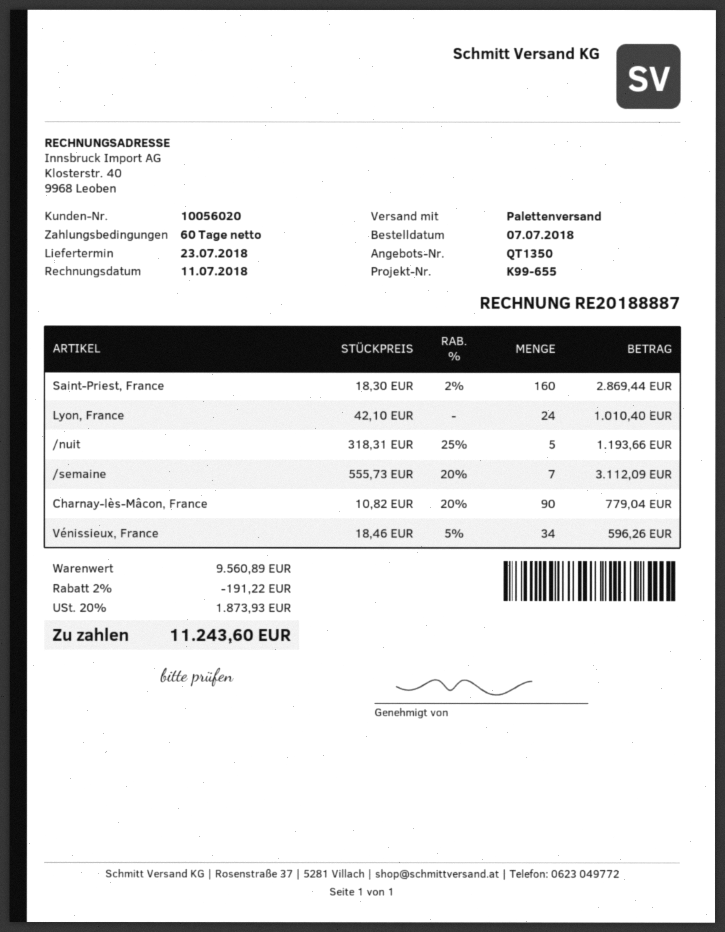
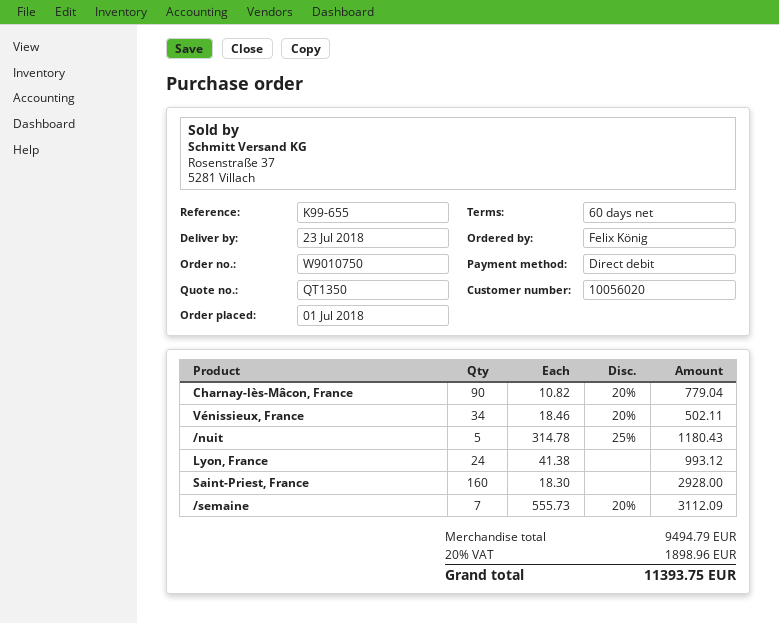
order date: 2018-07-07 -> 2018-07-01
Saint-Priest, France: 160 x 18.30 - 2% = 2869.44 -> 160 x 18.30 = 2928.00
Lyon, France: 24 x 42.10 = 1010.40 -> 24 x 41.38 = 993.12
/nuit: 5 x 318.31 - 25% = 1193.66 -> 5 x 314.78 - 25% = 1180.43
Vénissieux, France: 34 x 18.46 - 5% = 596.26 -> 34 x 18.46 - 20% = 502.11
subtotal: 9560.89 -> 9494.79
discount: 2% = 191.22 -> none
tax: 20% = 1873.93 -> 20% = 1898.96
total: 11243.60 -> 11393.75

